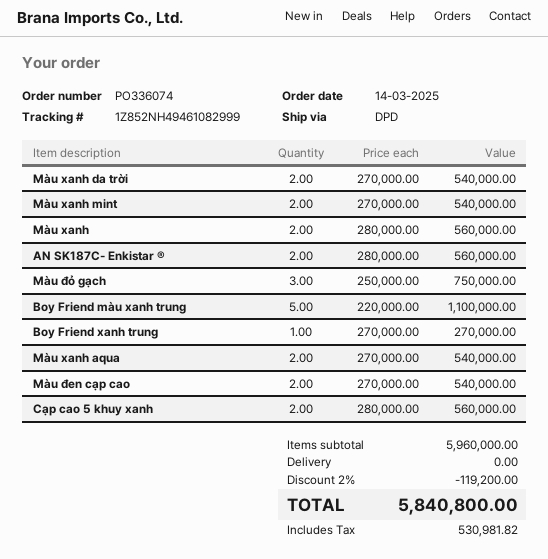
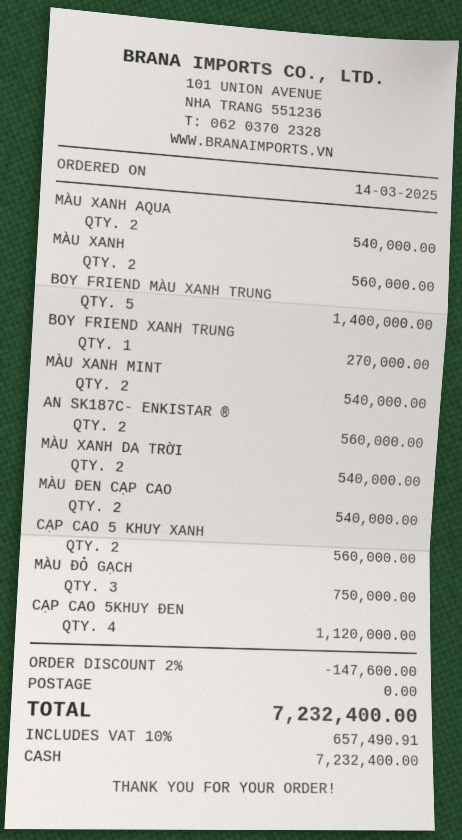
Boy Friend màu xanh trung: 5 for 1100000.00 -> 5 for 1400000.00
CẠP CAO 5KHUY ĐEN: none -> 4 for 1120000.00
discount: 2% = 119200.00 -> 2% = 147600.00
tax: 530981.82 -> 657490.91
total: 5840800.00 -> 7232400.00

